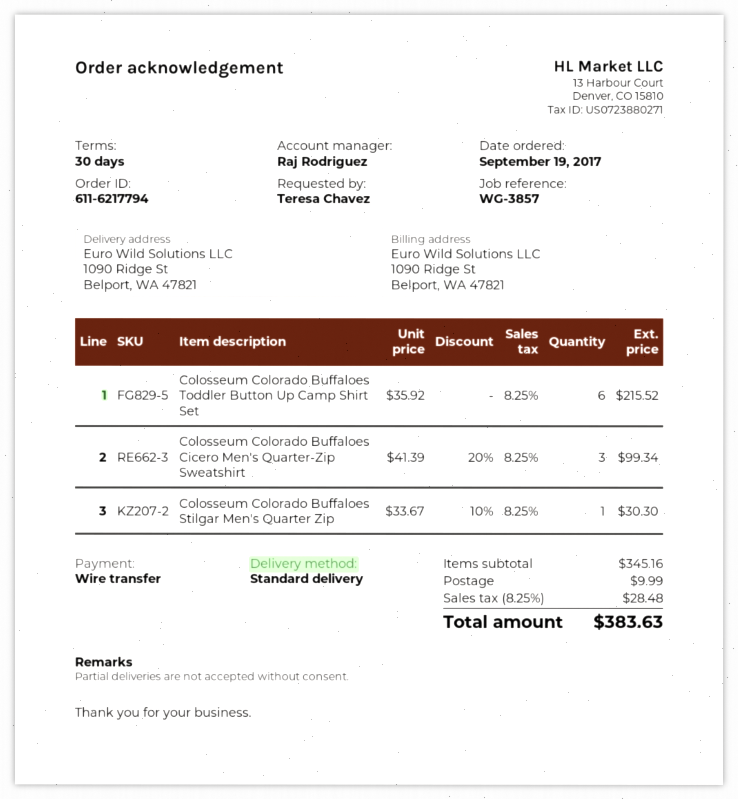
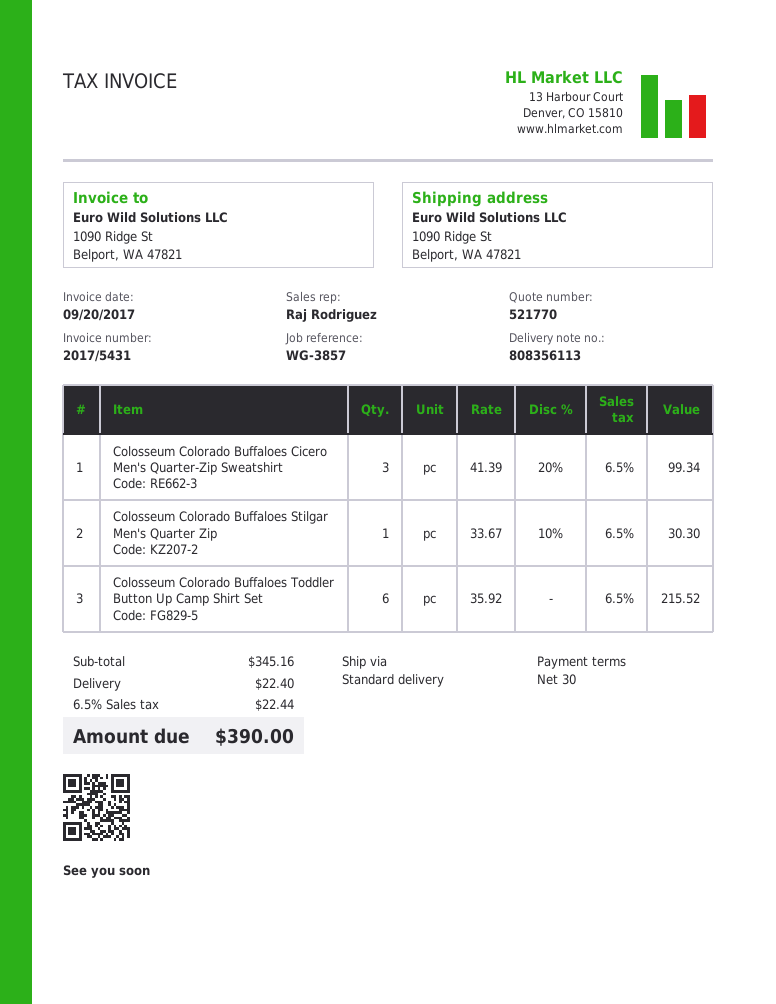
shipping: 9.99 -> 22.40
tax: 8.25% = 28.48 -> 6.5% = 22.44
total: 383.63 -> 390.00

